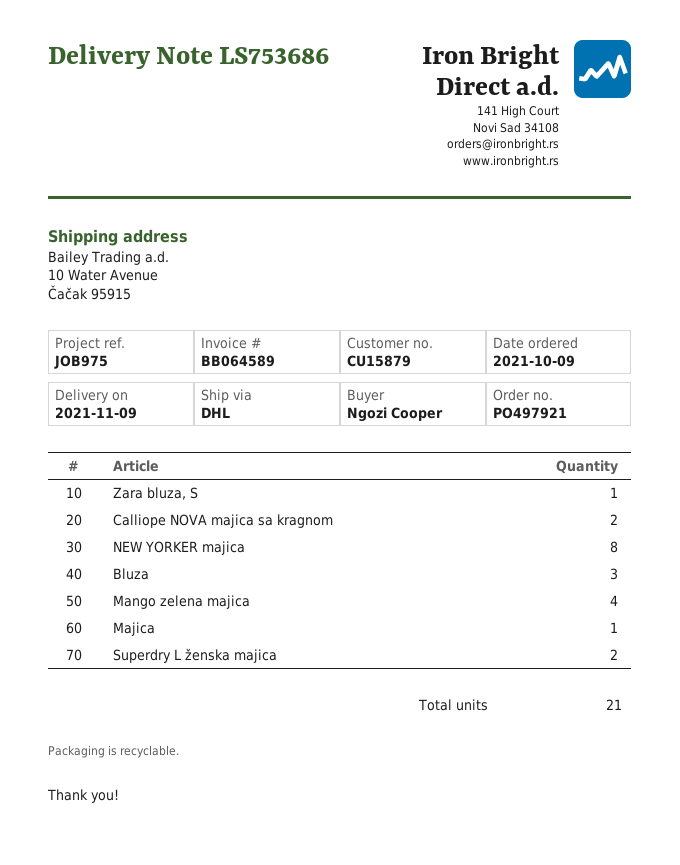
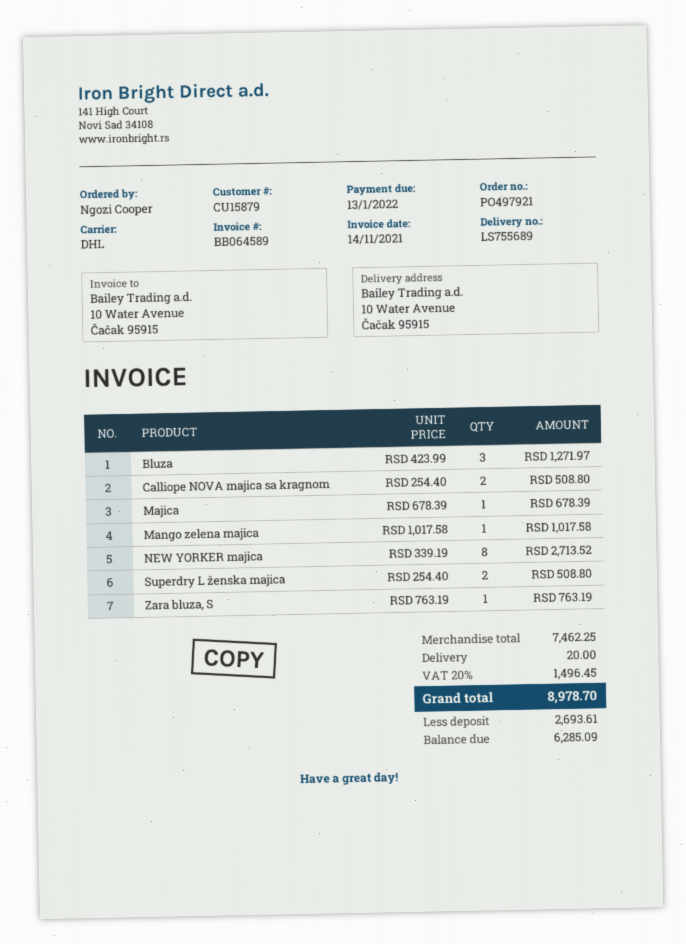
delivery note number: LS753686 -> LS755689
Mango zelena majica: 4 -> 1

